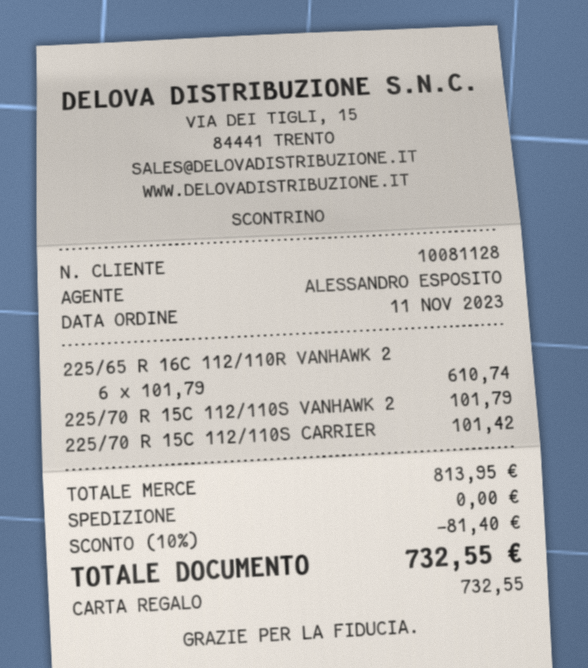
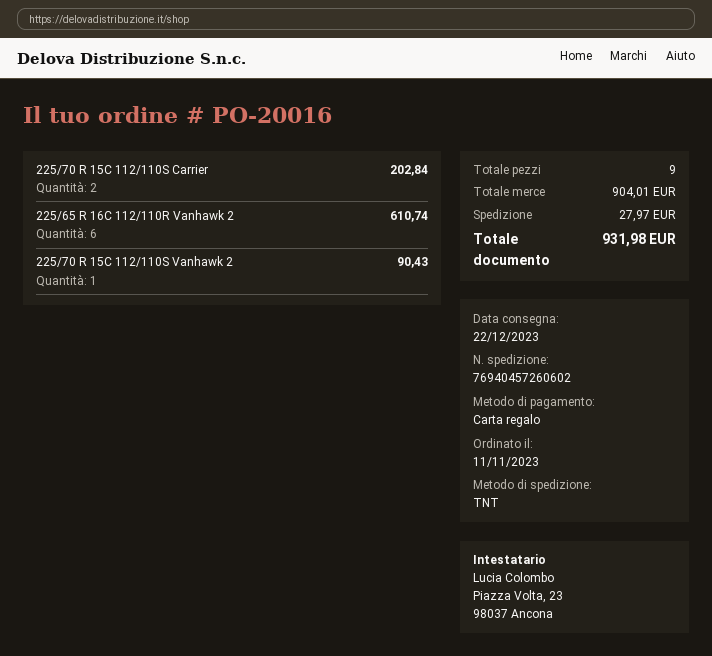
225/70 R 15C 112/110S VANHAWK 2: 1 for 101.79 -> 1 for 90.43
225/70 R 15C 112/110S CARRIER: 1 for 101.42 -> 2 for 202.84
subtotal: 813.95 -> 904.01
discount: 10% = 81.40 -> none
shipping: 0.00 -> 27.97
total: 732.55 -> 931.98

